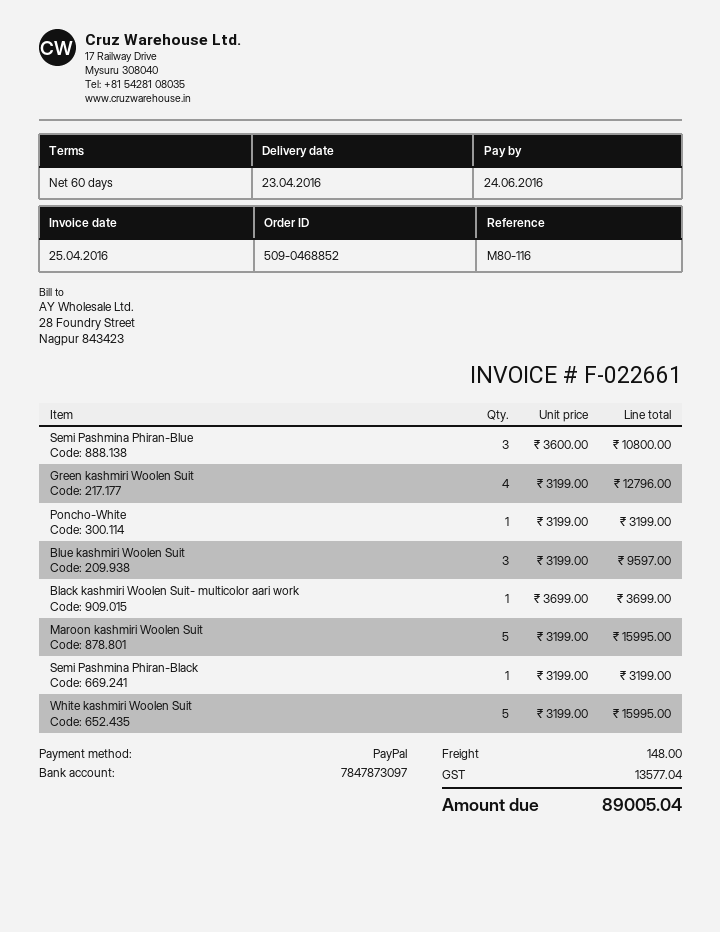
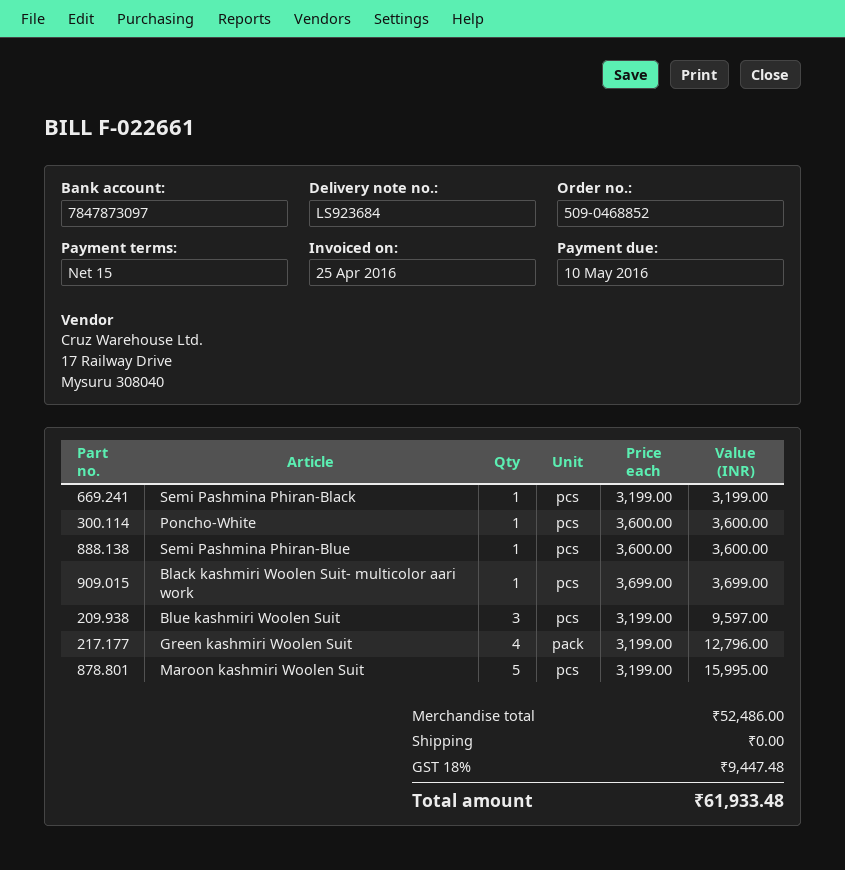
payment terms: 60 days -> 15 days
due date: 2016-06-24 -> 2016-05-10
Semi Pashmina Phiran-Blue: 3 x 3600.00 = 10800.00 -> 1 x 3600.00 = 3600.00
Poncho-White: 1 x 3199.00 = 3199.00 -> 1 x 3600.00 = 3600.00
White kashmiri Woolen Suit: 5 x 3199.00 = 15995.00 -> none
shipping: 148.00 -> 0.00
tax: 13577.04 -> 9447.48
total: 89005.04 -> 61933.48

